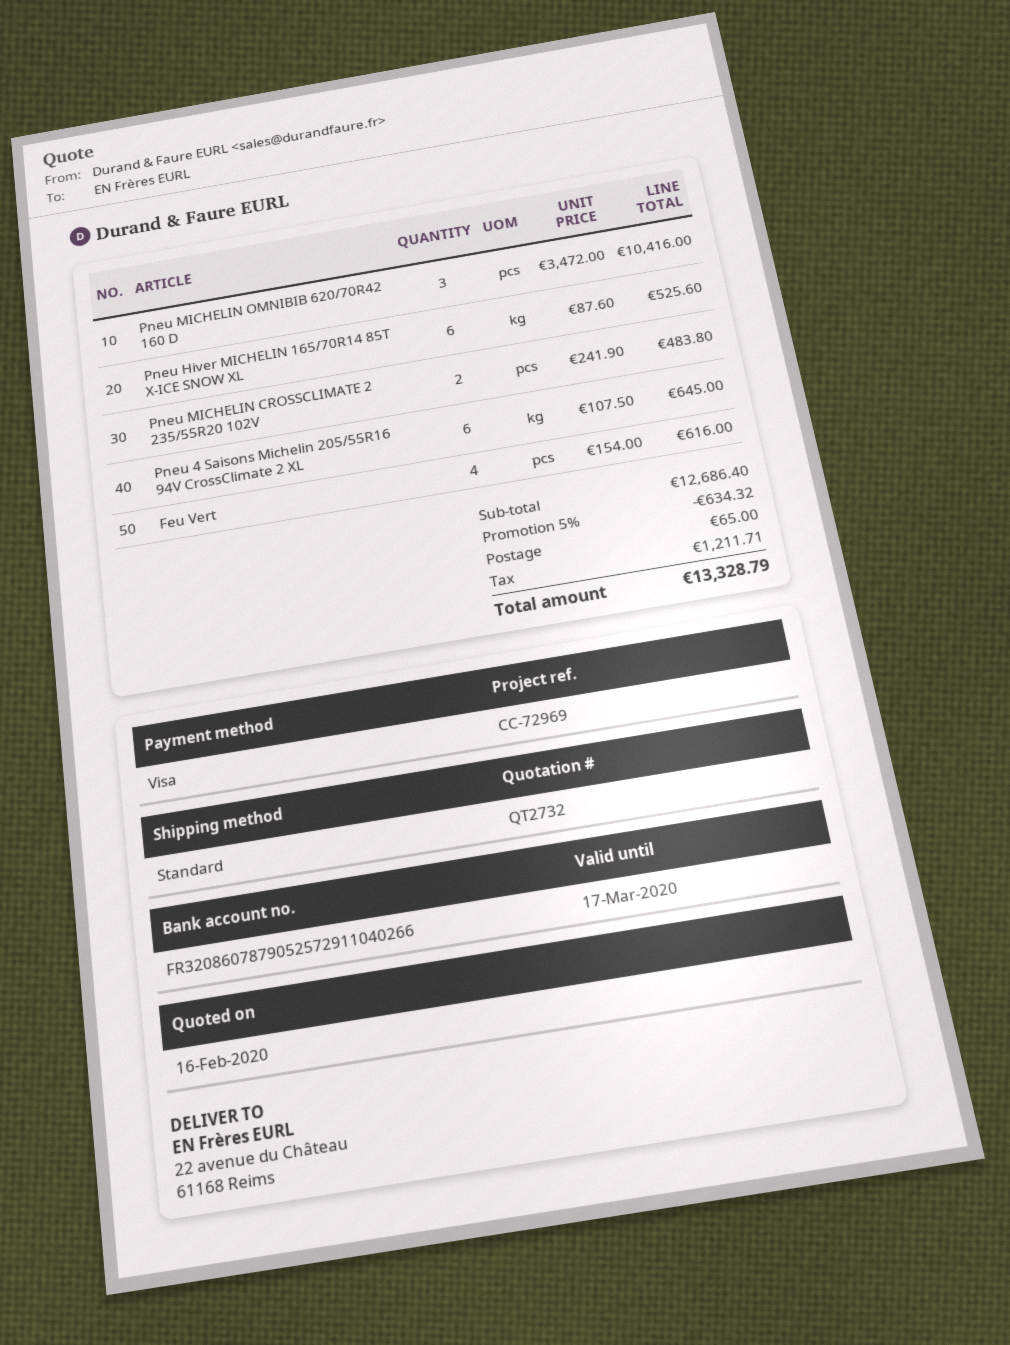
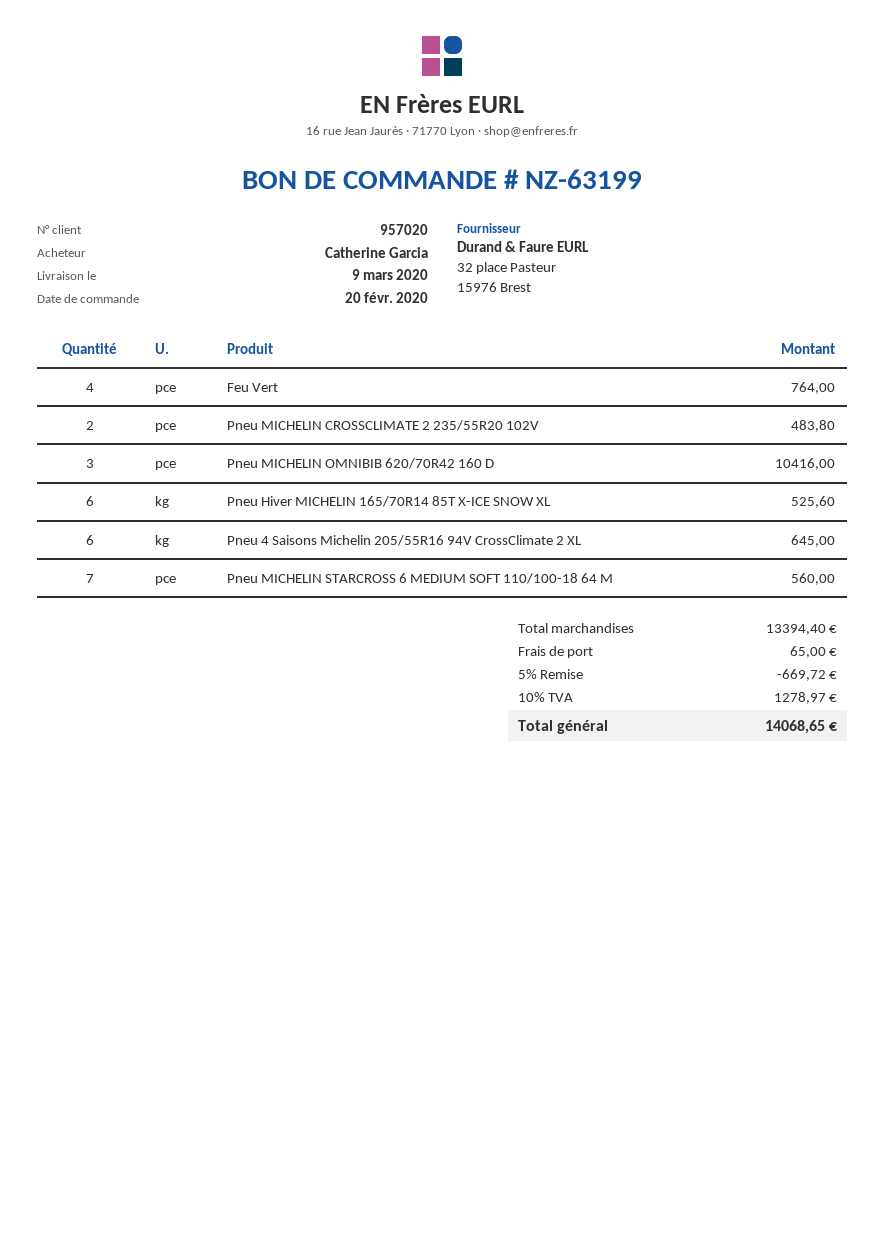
Feu Vert: 4 for 616.00 -> 4 for 764.00
Pneu MICHELIN STARCROSS 6 MEDIUM SOFT 110/100-18 64 M: none -> 7 for 560.00
subtotal: 12686.40 -> 13394.40
discount: 5% = 634.32 -> 5% = 669.72
tax: 1211.71 -> 1278.97
total: 13328.79 -> 14068.65

